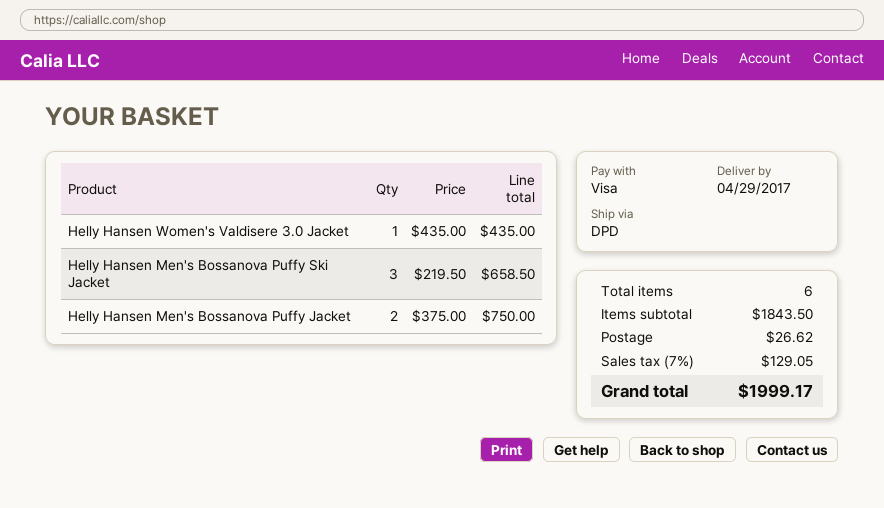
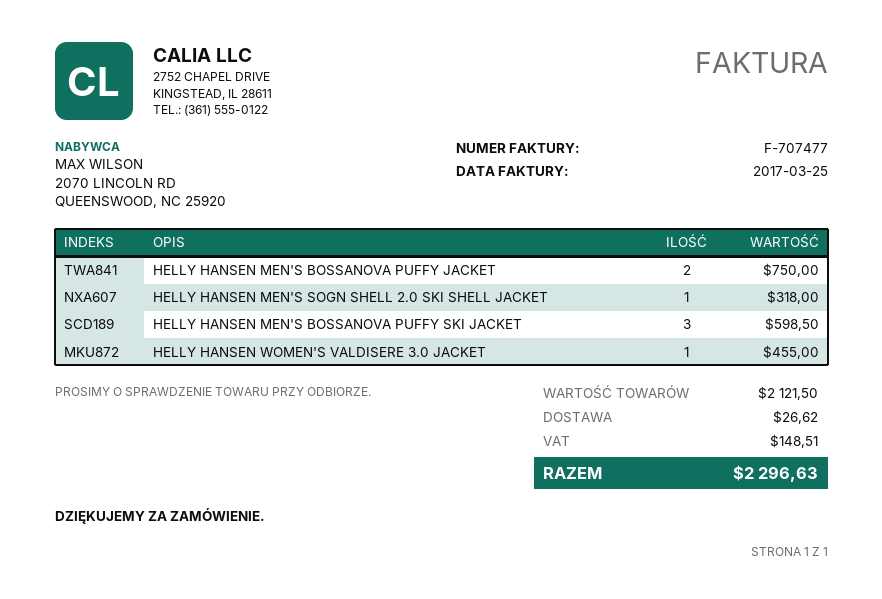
Helly Hansen Women's Valdisere 3.0 Jacket: 1 for 435.00 -> 1 for 455.00
Helly Hansen Men's Bossanova Puffy Ski Jacket: 3 for 658.50 -> 3 for 598.50
HELLY HANSEN MEN'S SOGN SHELL 2.0 SKI SHELL JACKET: none -> 1 for 318.00
subtotal: 1843.50 -> 2121.50
tax: 129.05 -> 148.51
total: 1999.17 -> 2296.63

